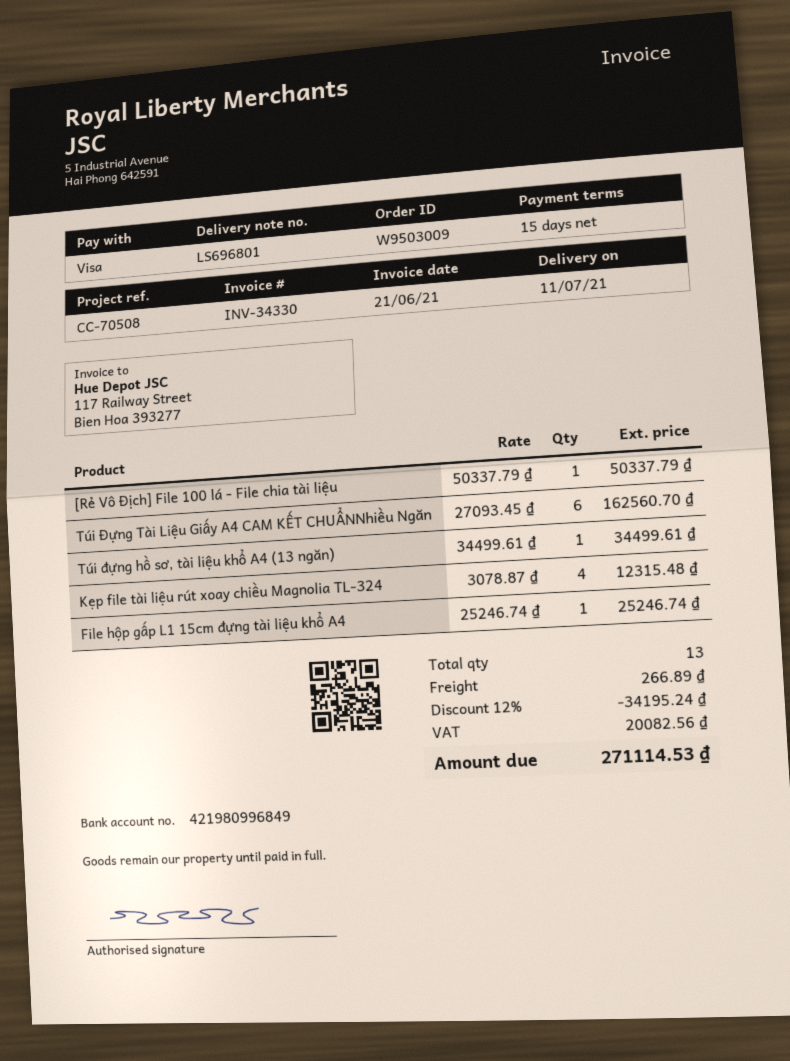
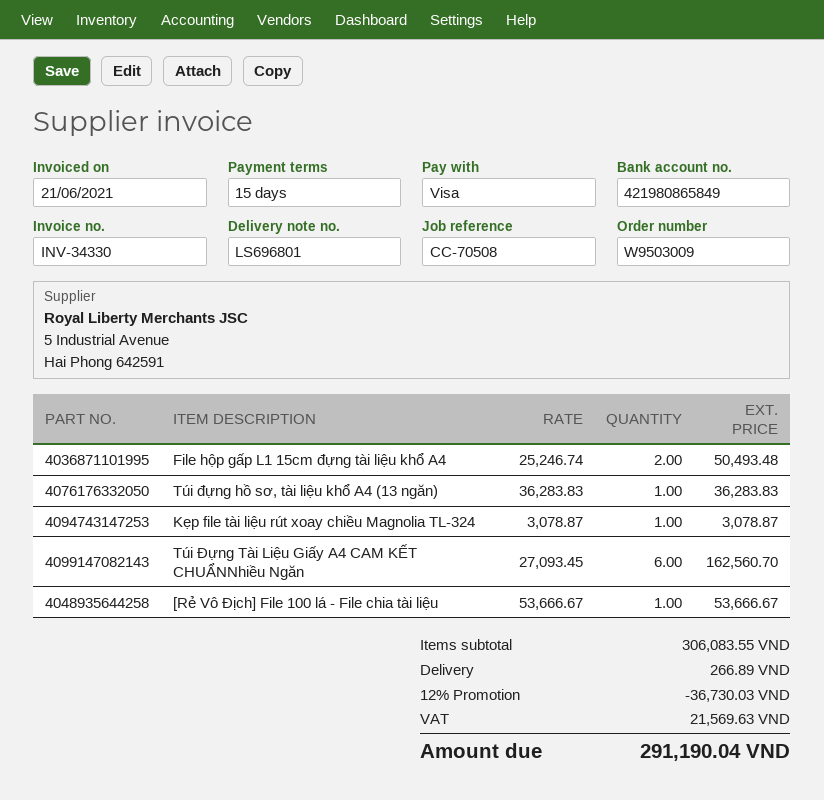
bank account: 421980996849 -> 421980865849
[Rẻ Vô Địch] File 100 lá - File chia tài liệu: 1 x 50337.79 = 50337.79 -> 1 x 53666.67 = 53666.67
Túi đựng hồ sơ, tài liệu khổ A4 (13 ngăn): 1 x 34499.61 = 34499.61 -> 1 x 36283.83 = 36283.83
Kẹp file tài liệu rút xoay chiều Magnolia TL-324: 4 x 3078.87 = 12315.48 -> 1 x 3078.87 = 3078.87
File hộp gấp L1 15cm đựng tài liệu khổ A4: 1 x 25246.74 = 25246.74 -> 2 x 25246.74 = 50493.48
discount: 12% = 34195.24 -> 12% = 36730.03
tax: 20082.56 -> 21569.63
total: 271114.53 -> 291190.04

